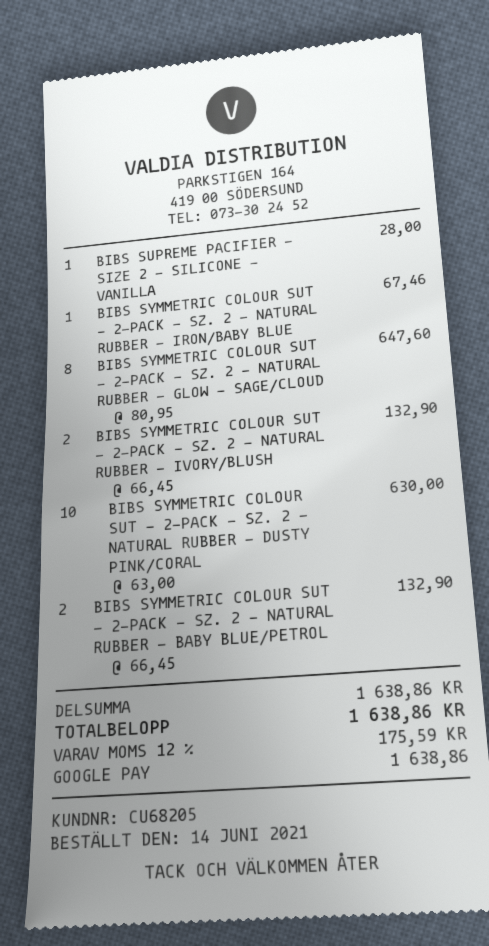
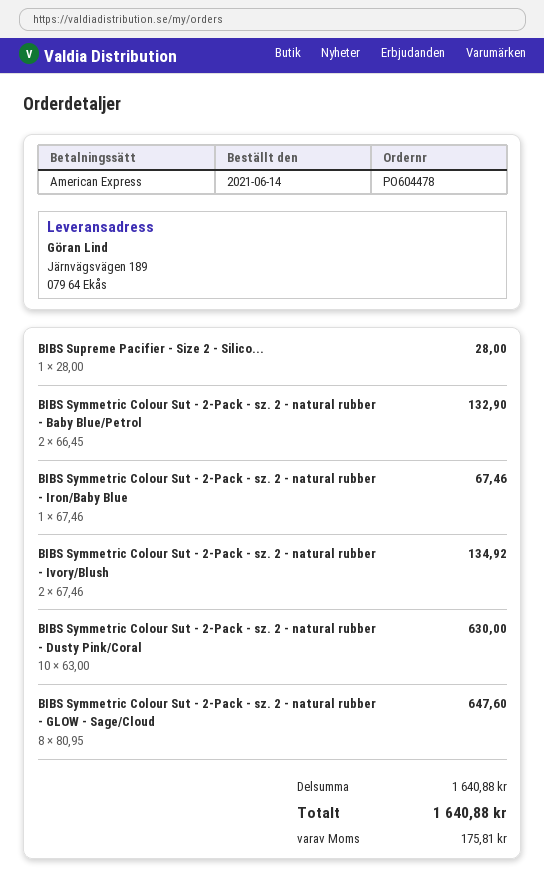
payment method: Google Pay -> American Express
BIBS SYMMETRIC COLOUR SUT - 2-PACK - SZ. 2 - NATURAL RUBBER - IVORY/BLUSH: 2 x 66.45 = 132.90 -> 2 x 67.46 = 134.92
subtotal: 1638.86 -> 1640.88
tax: 175.59 -> 175.81
total: 1638.86 -> 1640.88

